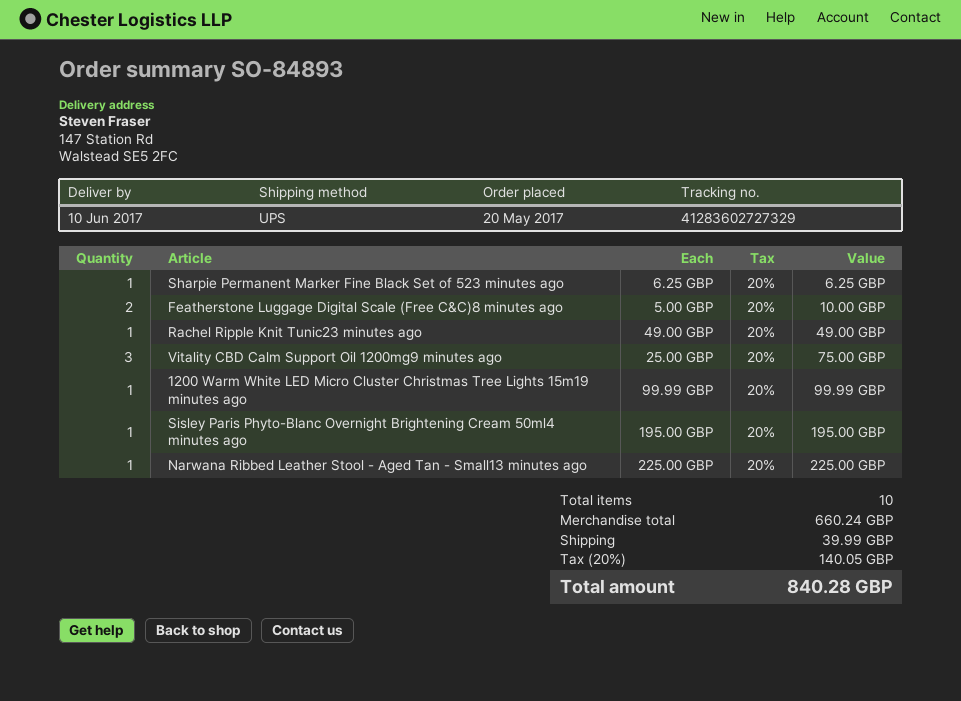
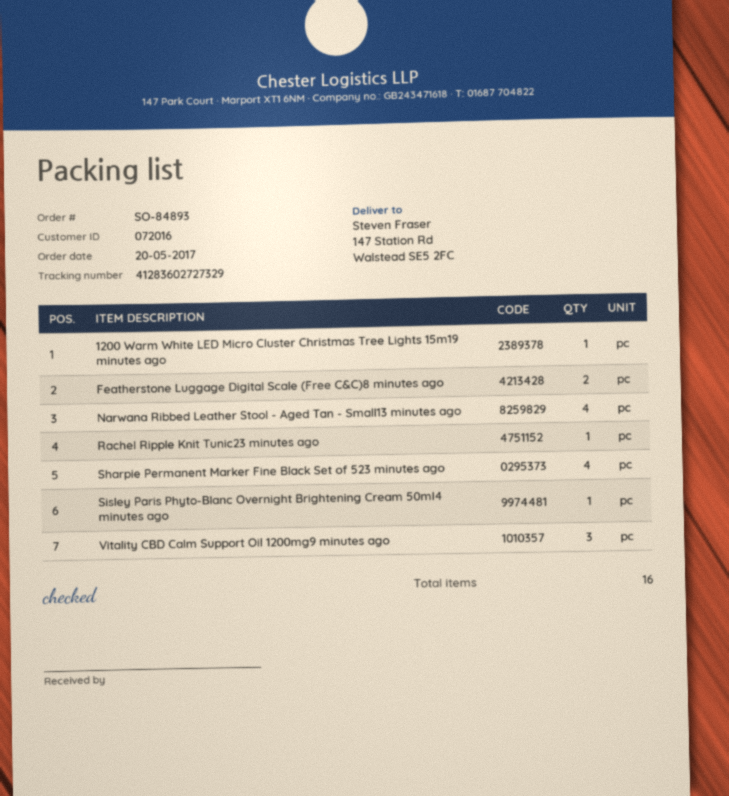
Sharpie Permanent Marker Fine Black Set of 523 minutes ago: 1 -> 4
Narwana Ribbed Leather Stool - Aged Tan - Small13 minutes ago: 1 -> 4
total quantity: 10 -> 16

